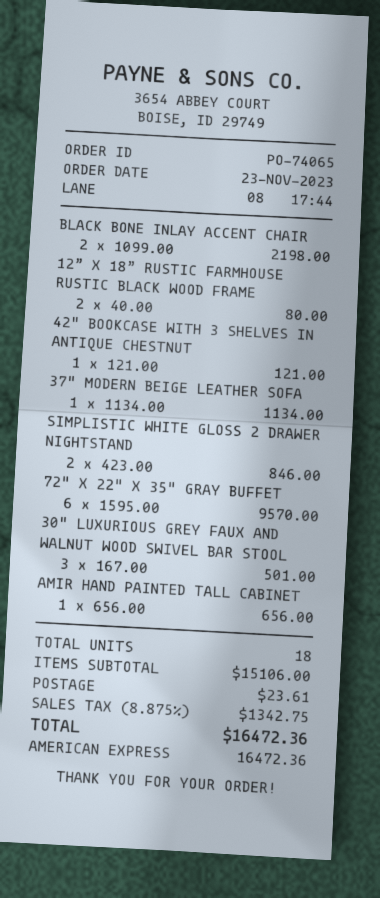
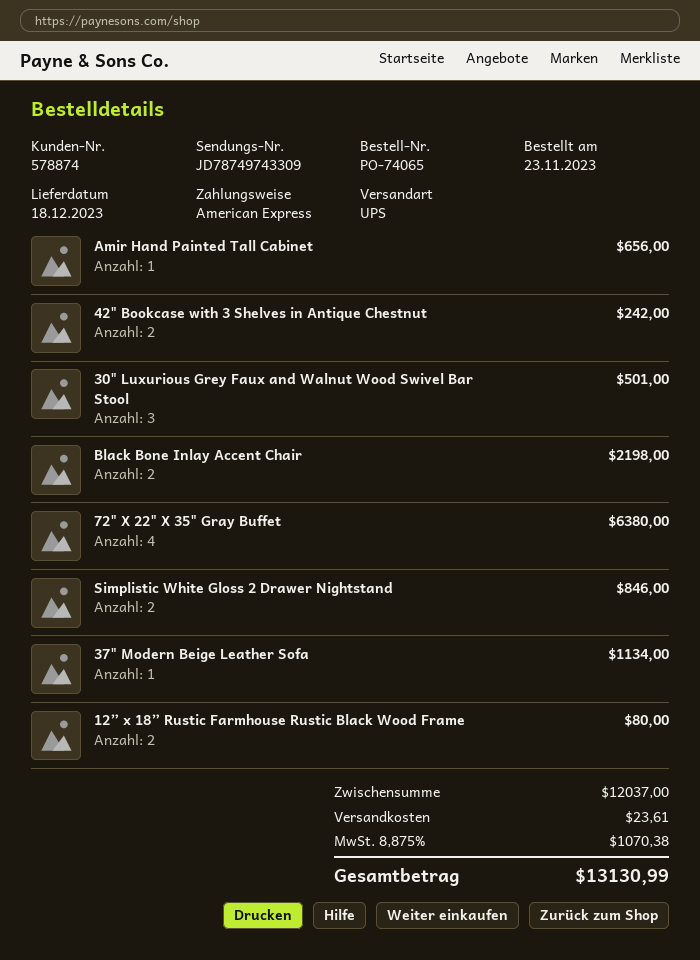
42" BOOKCASE WITH 3 SHELVES IN ANTIQUE CHESTNUT: 1 for 121.00 -> 2 for 242.00
72" X 22" X 35" GRAY BUFFET: 6 for 9570.00 -> 4 for 6380.00
subtotal: 15106.00 -> 12037.00
tax: 8.875% = 1342.75 -> 8.875% = 1070.38
total: 16472.36 -> 13130.99

